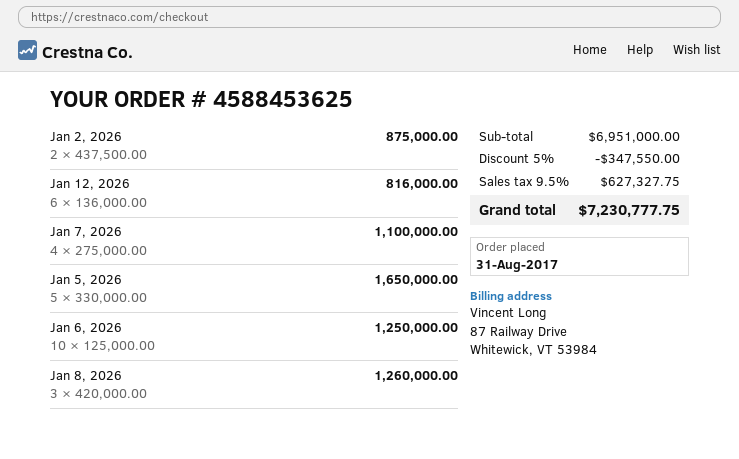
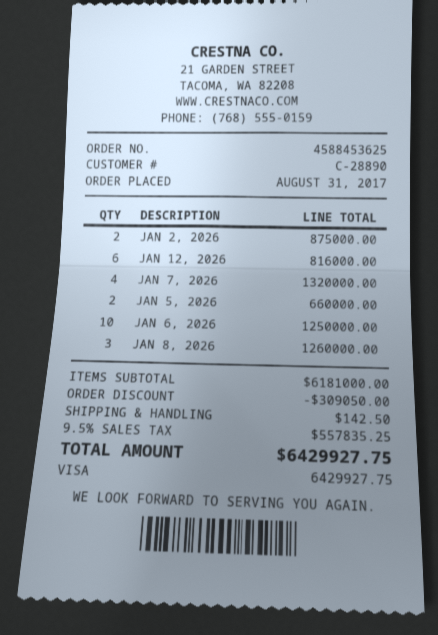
Jan 7, 2026: 4 for 1100000.00 -> 4 for 1320000.00
Jan 5, 2026: 5 for 1650000.00 -> 2 for 660000.00
subtotal: 6951000.00 -> 6181000.00
discount: 347550.00 -> 309050.00
shipping: none -> 142.50
tax: 9.5% = 627327.75 -> 9.5% = 557835.25
total: 7230777.75 -> 6429927.75

